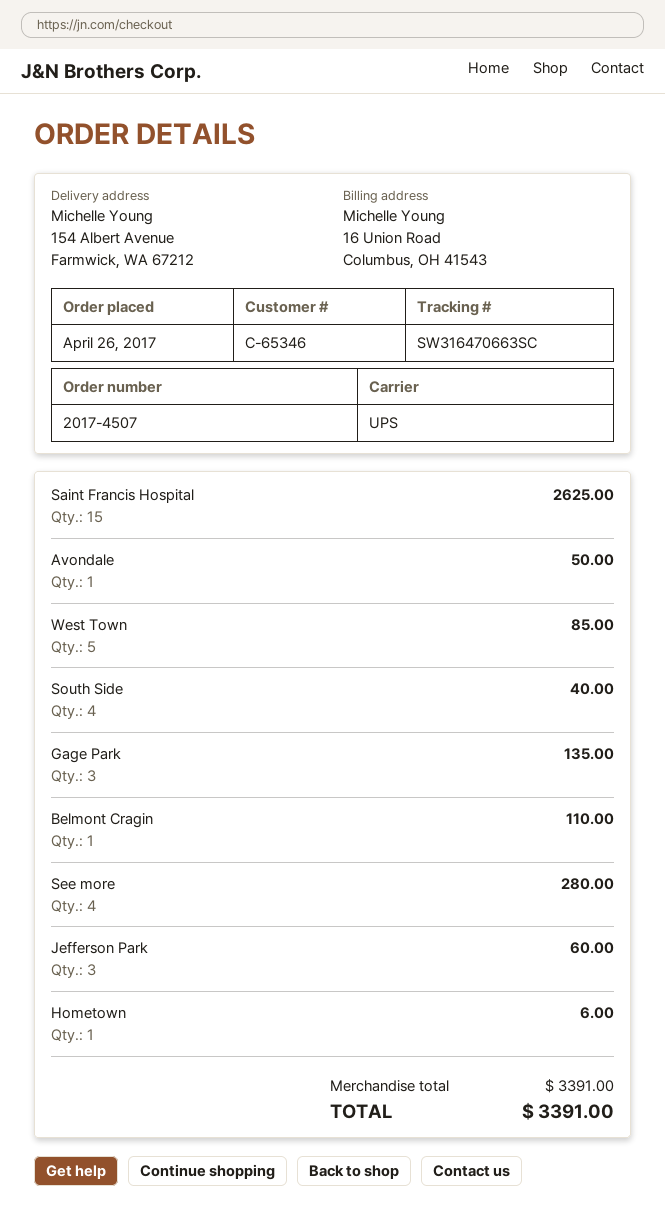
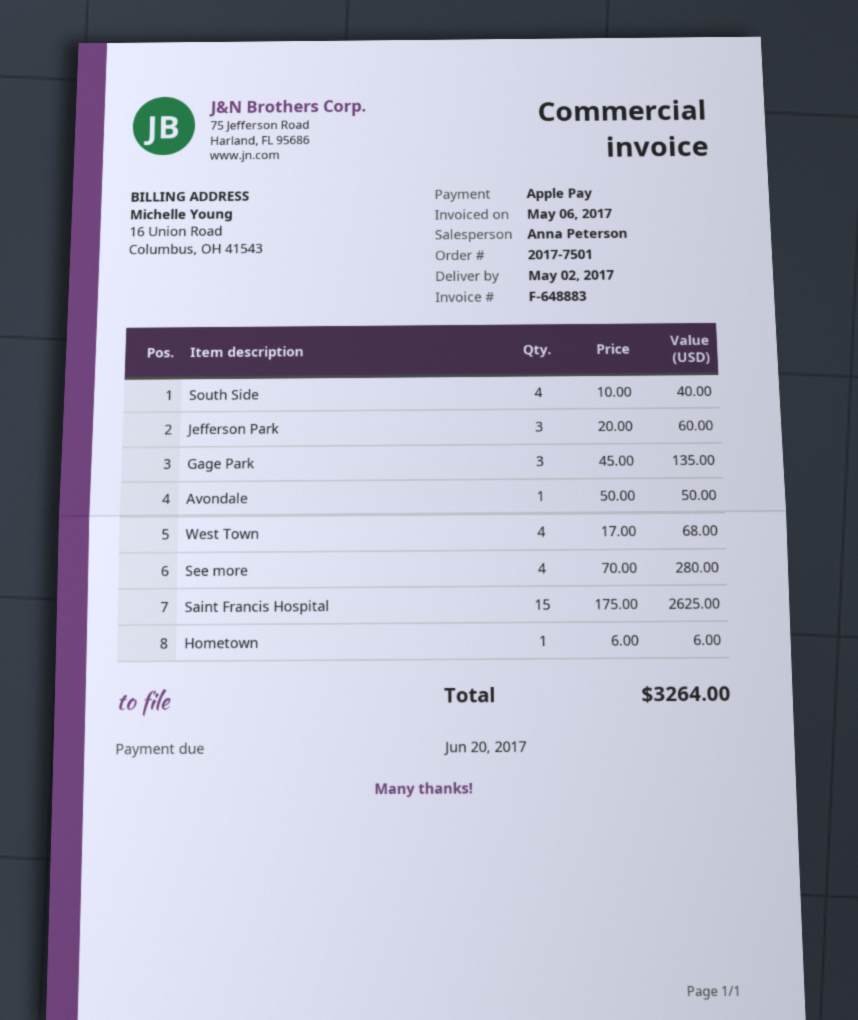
order number: 2017-4507 -> 2017-7501
West Town: 5 for 85.00 -> 4 for 68.00
Belmont Cragin: 1 for 110.00 -> none
total: 3391.00 -> 3264.00

